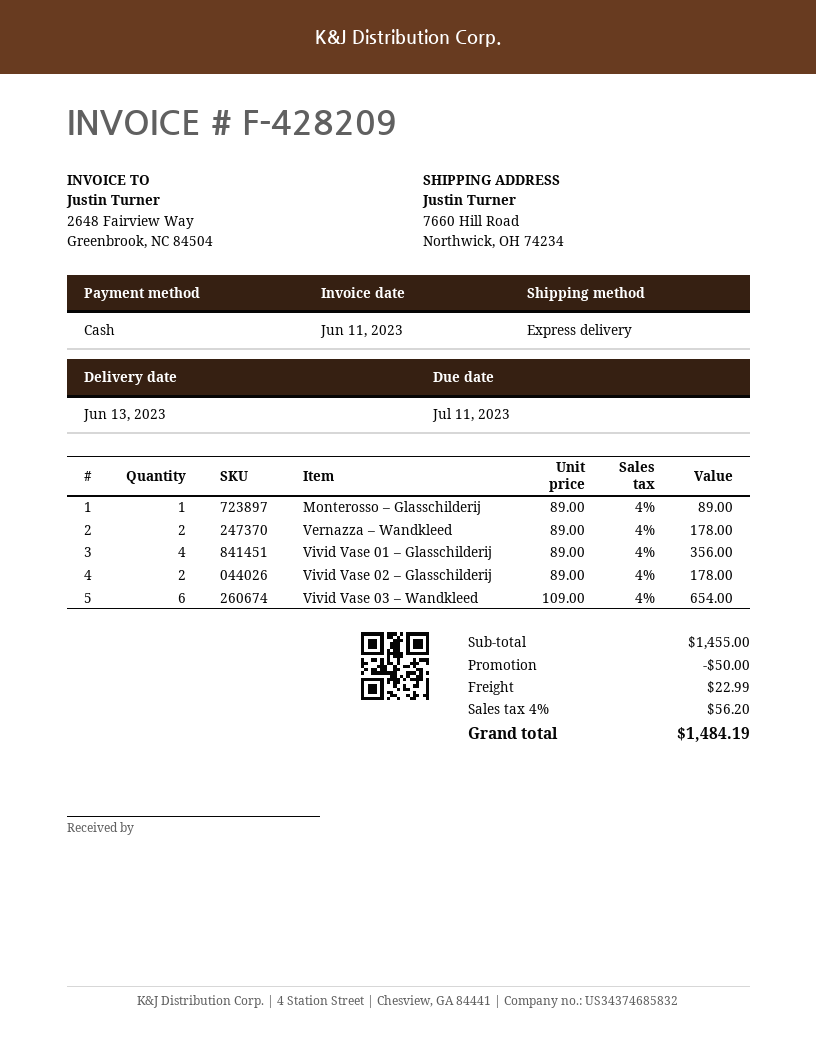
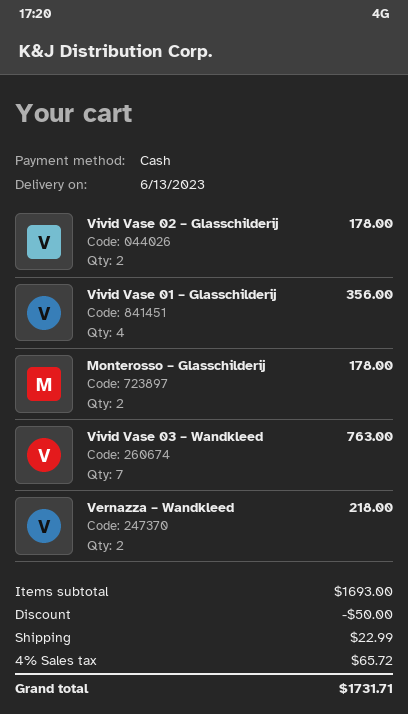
Monterosso – Glasschilderij: 1 for 89.00 -> 2 for 178.00
Vernazza – Wandkleed: 2 for 178.00 -> 2 for 218.00
Vivid Vase 03 – Wandkleed: 6 for 654.00 -> 7 for 763.00
subtotal: 1455.00 -> 1693.00
tax: 4% = 56.20 -> 4% = 65.72
total: 1484.19 -> 1731.71

